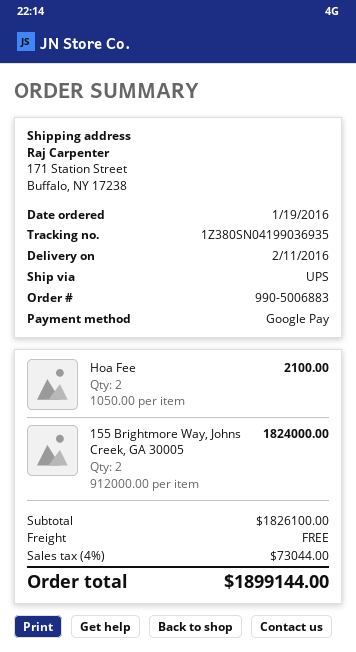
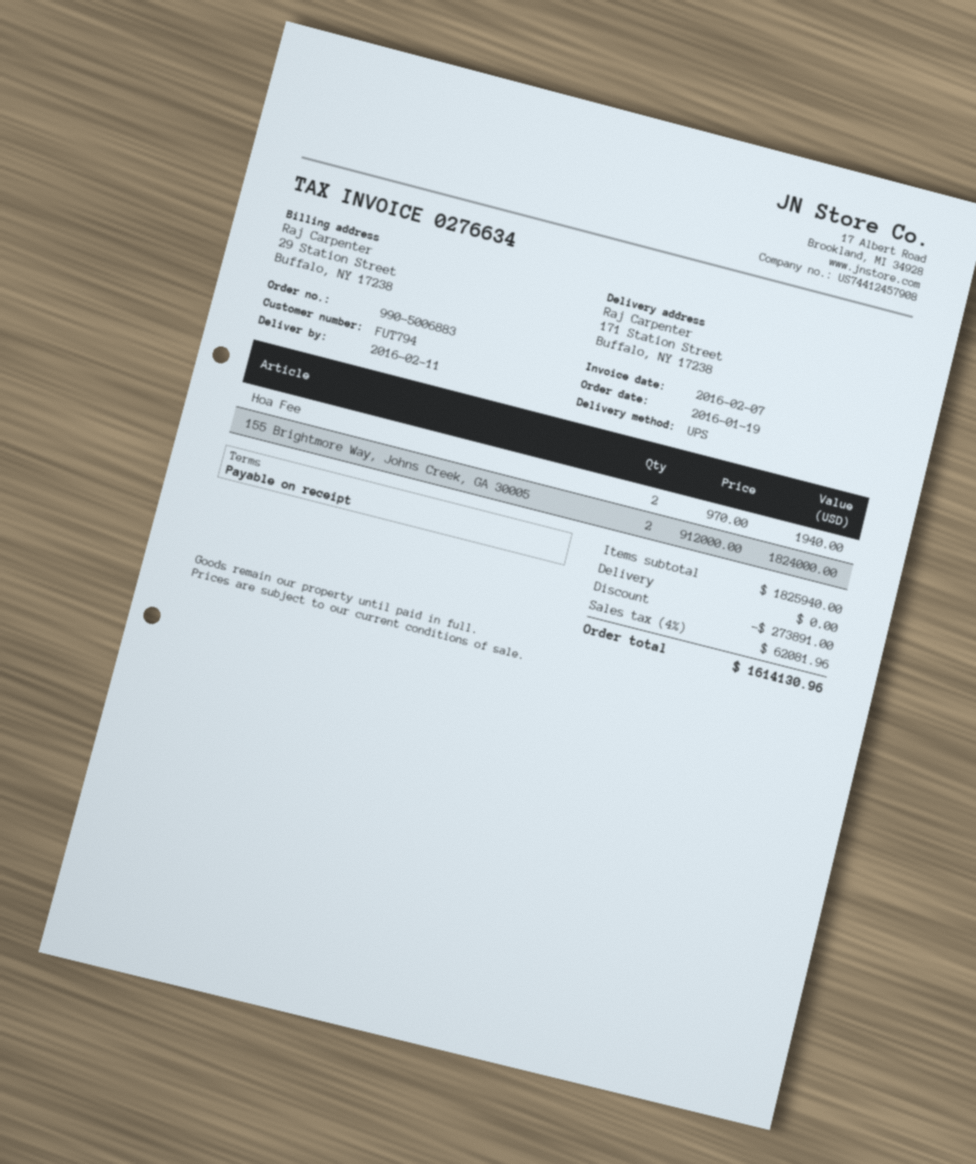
Hoa Fee: 2 x 1050.00 = 2100.00 -> 2 x 970.00 = 1940.00
subtotal: 1826100.00 -> 1825940.00
discount: none -> 273891.00
tax: 4% = 73044.00 -> 4% = 62081.96
total: 1899144.00 -> 1614130.96

